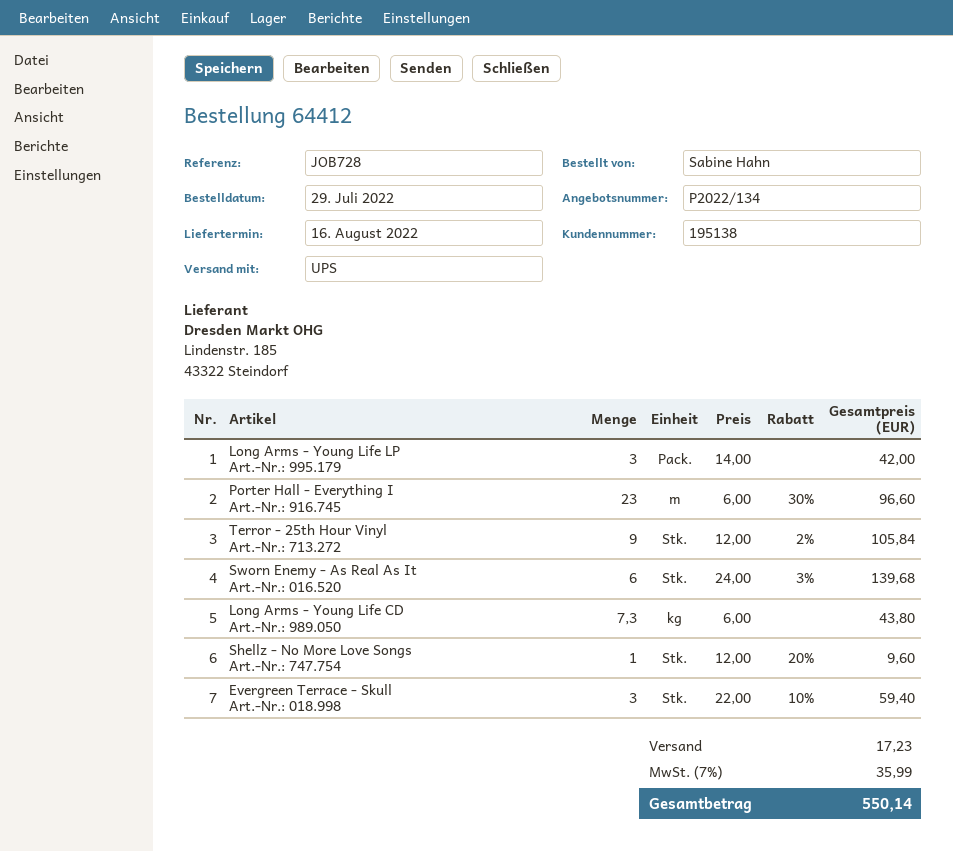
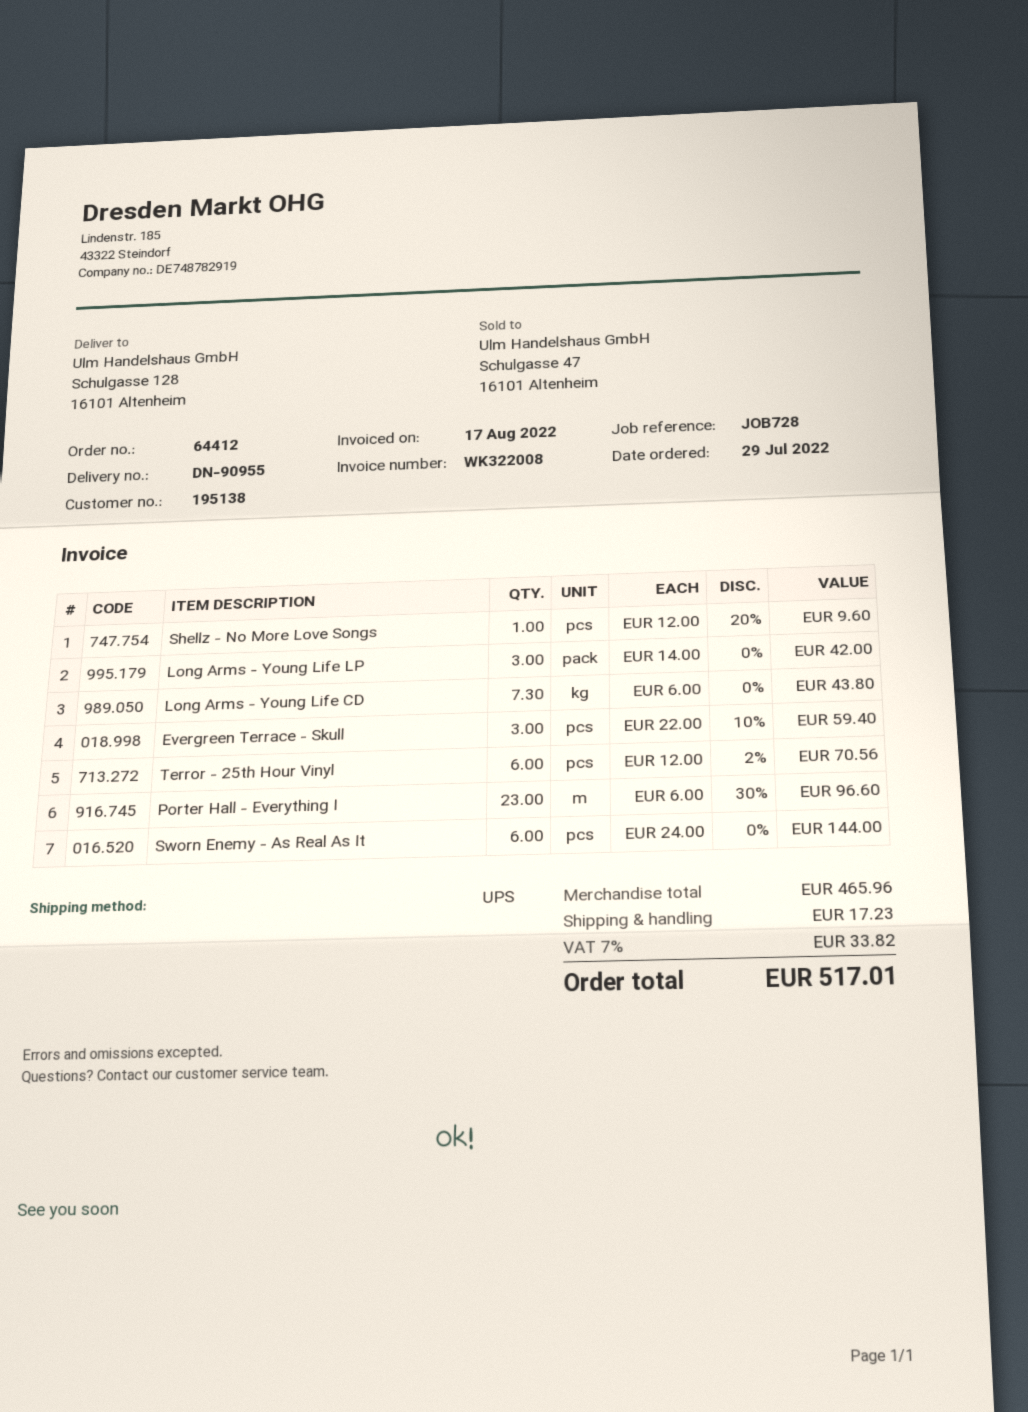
Terror - 25th Hour Vinyl: 9 x 12.00 - 2% = 105.84 -> 6 x 12.00 - 2% = 70.56
Sworn Enemy - As Real As It: 6 x 24.00 - 3% = 139.68 -> 6 x 24.00 = 144.00
tax: 7% = 35.99 -> 7% = 33.82
total: 550.14 -> 517.01

